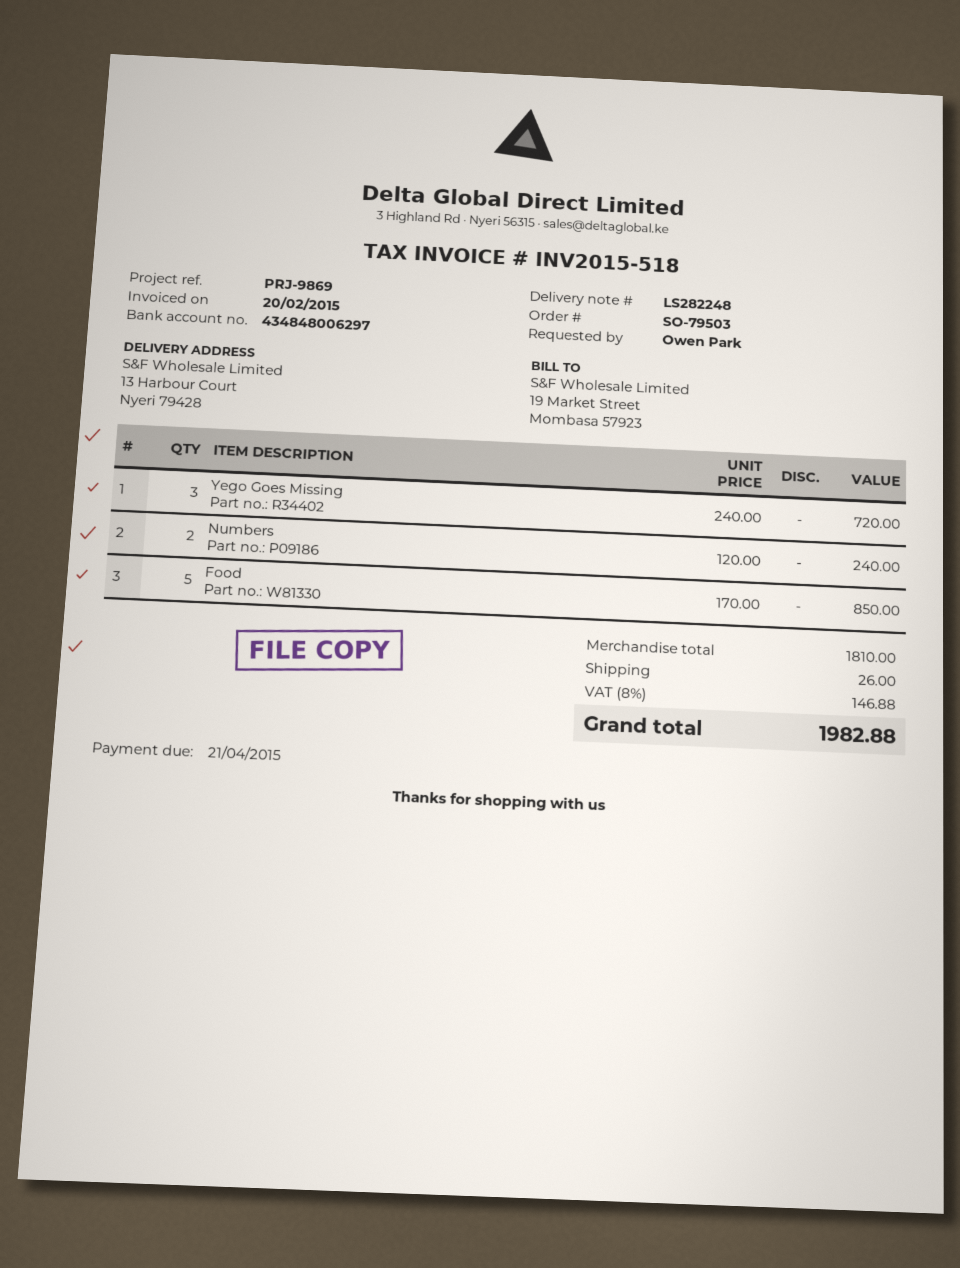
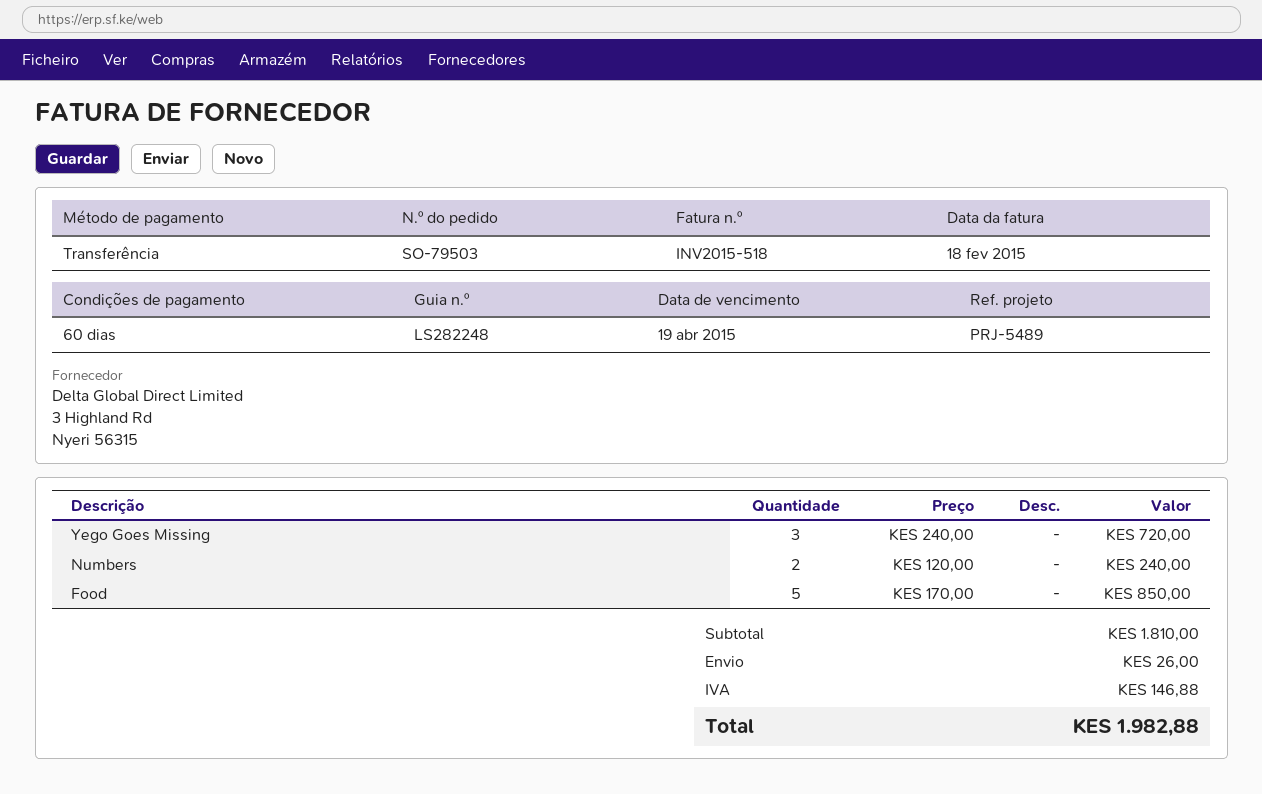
invoice date: 2015-02-20 -> 2015-02-18
due date: 2015-04-21 -> 2015-04-19
reference: PRJ-9869 -> PRJ-5489

